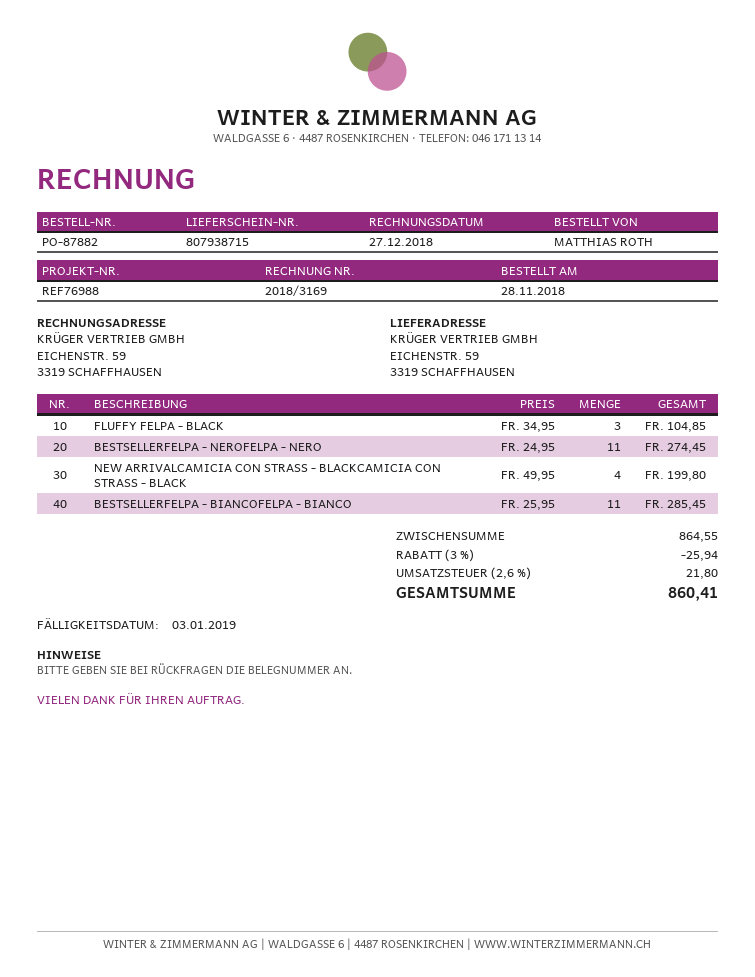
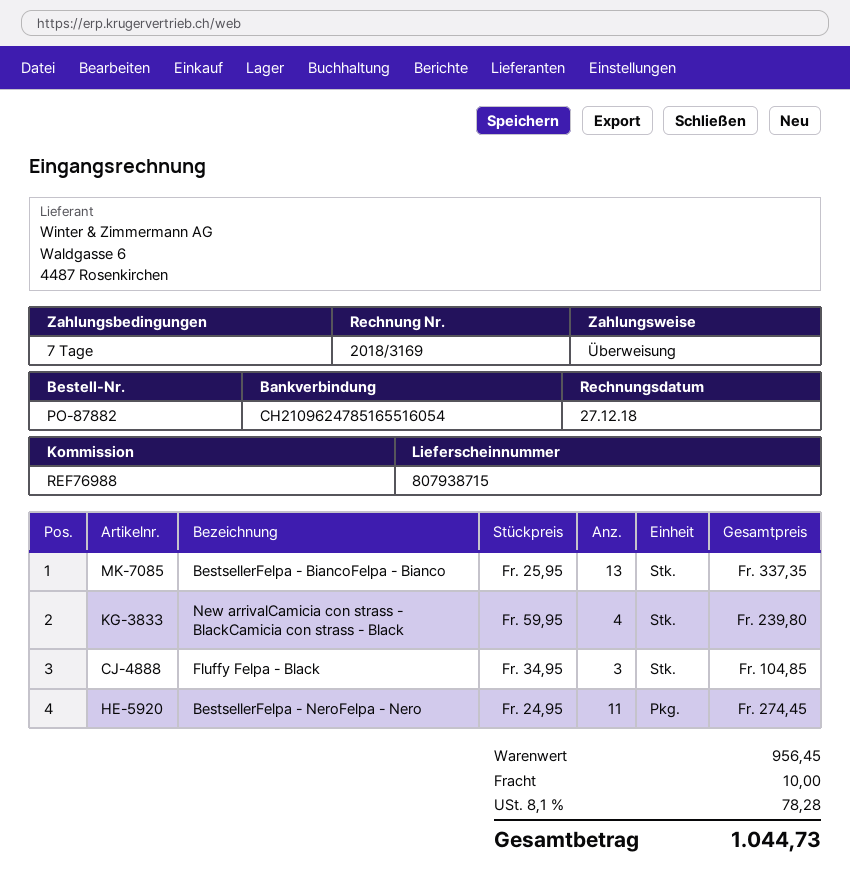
NEW ARRIVALCAMICIA CON STRASS - BLACKCAMICIA CON STRASS - BLACK: 4 x 49.95 = 199.80 -> 4 x 59.95 = 239.80
BESTSELLERFELPA - BIANCOFELPA - BIANCO: 11 x 25.95 = 285.45 -> 13 x 25.95 = 337.35
subtotal: 864.55 -> 956.45
discount: 3% = 25.94 -> none
shipping: none -> 10.00
tax: 2.6% = 21.80 -> 8.1% = 78.28
total: 860.41 -> 1044.73

